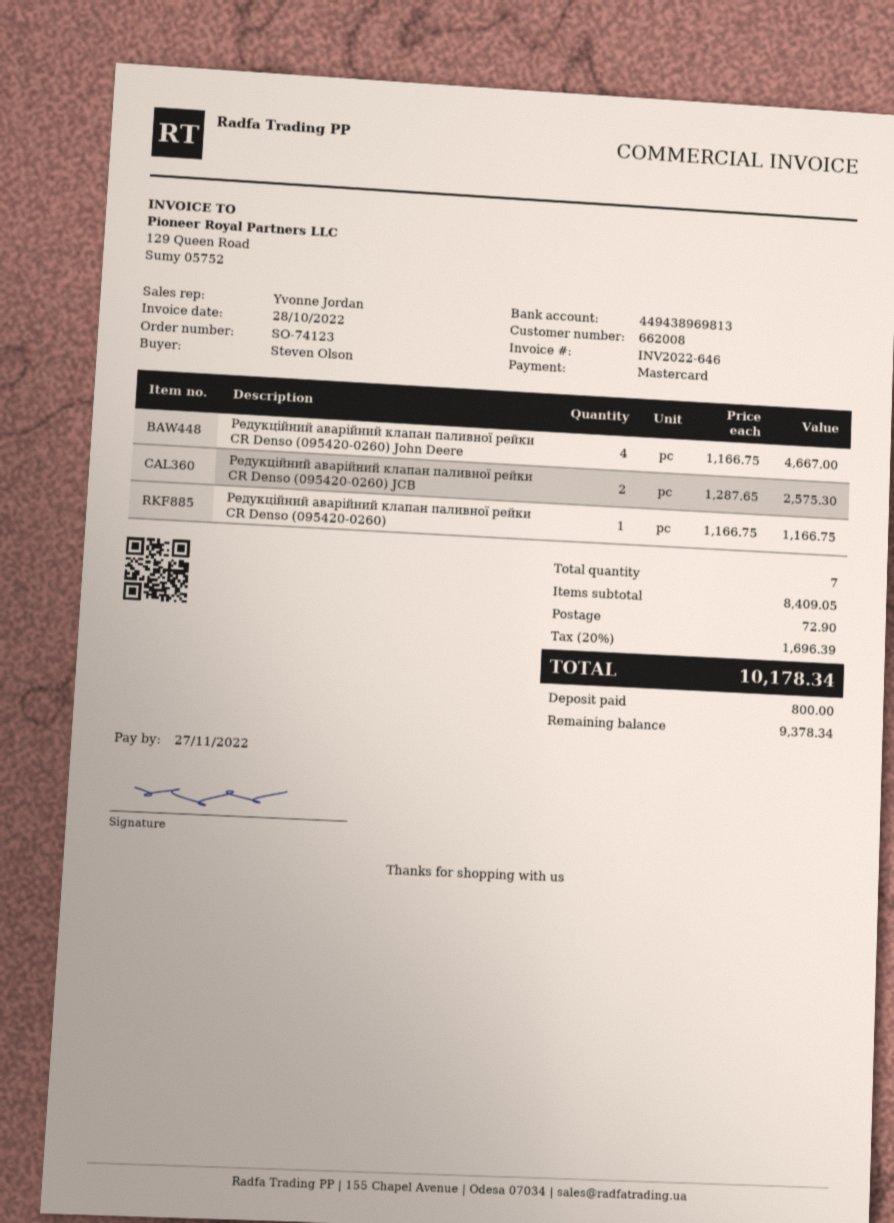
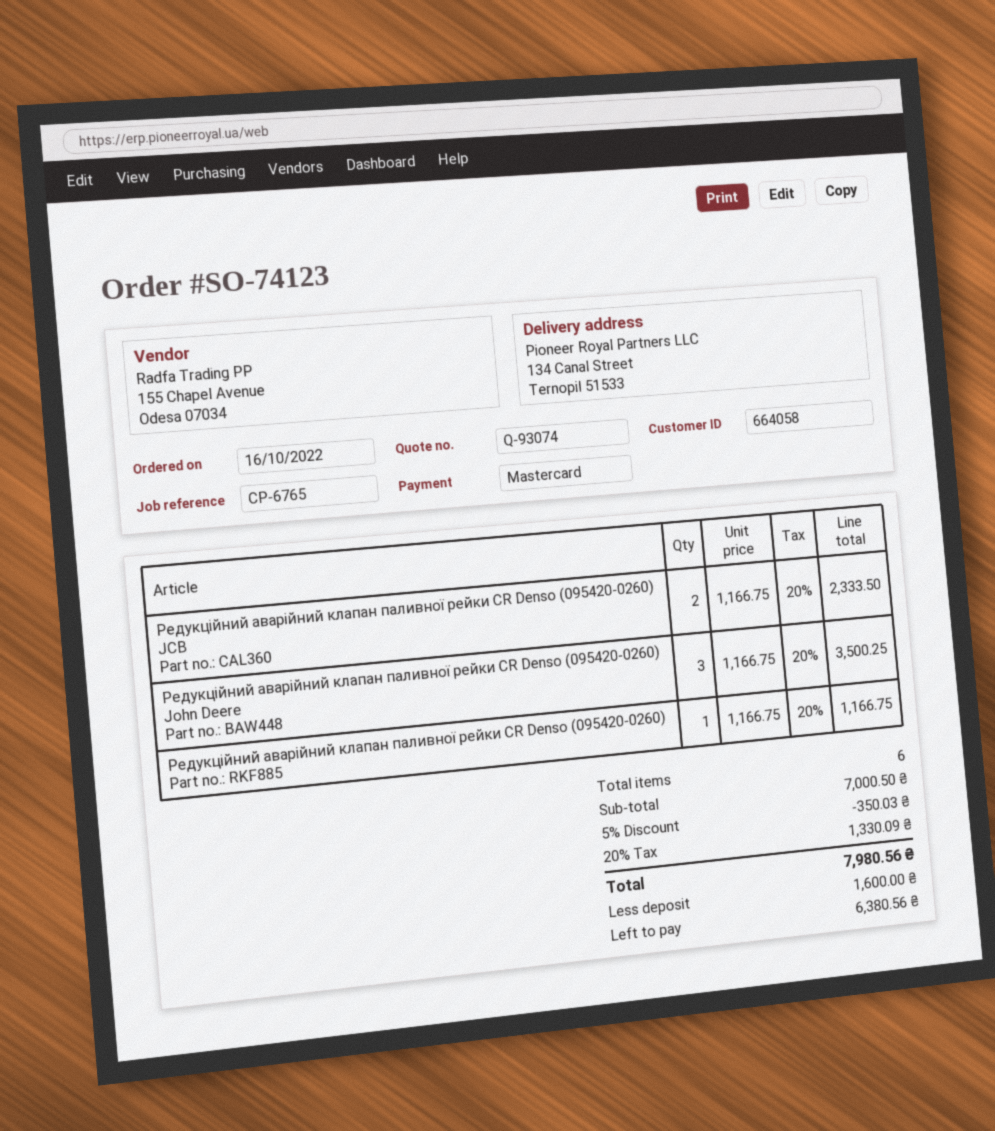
customer number: 662008 -> 664058
Редукційний аварійний клапан паливної рейки CR Denso (095420-0260) John Deere: 4 x 1166.75 = 4667.00 -> 3 x 1166.75 = 3500.25
Редукційний аварійний клапан паливної рейки CR Denso (095420-0260) JCB: 2 x 1287.65 = 2575.30 -> 2 x 1166.75 = 2333.50
total quantity: 7 -> 6
subtotal: 8409.05 -> 7000.50
discount: none -> 5% = 350.03
shipping: 72.90 -> none
tax: 20% = 1696.39 -> 20% = 1330.09
total: 10178.34 -> 7980.56
deposit: 800.00 -> 1600.00
balance: 9378.34 -> 6380.56

